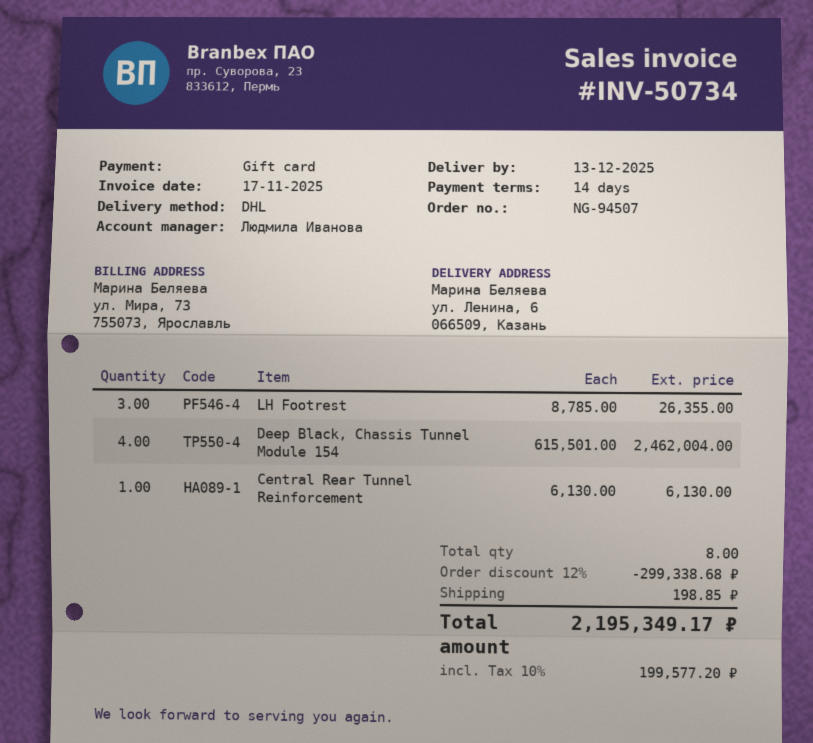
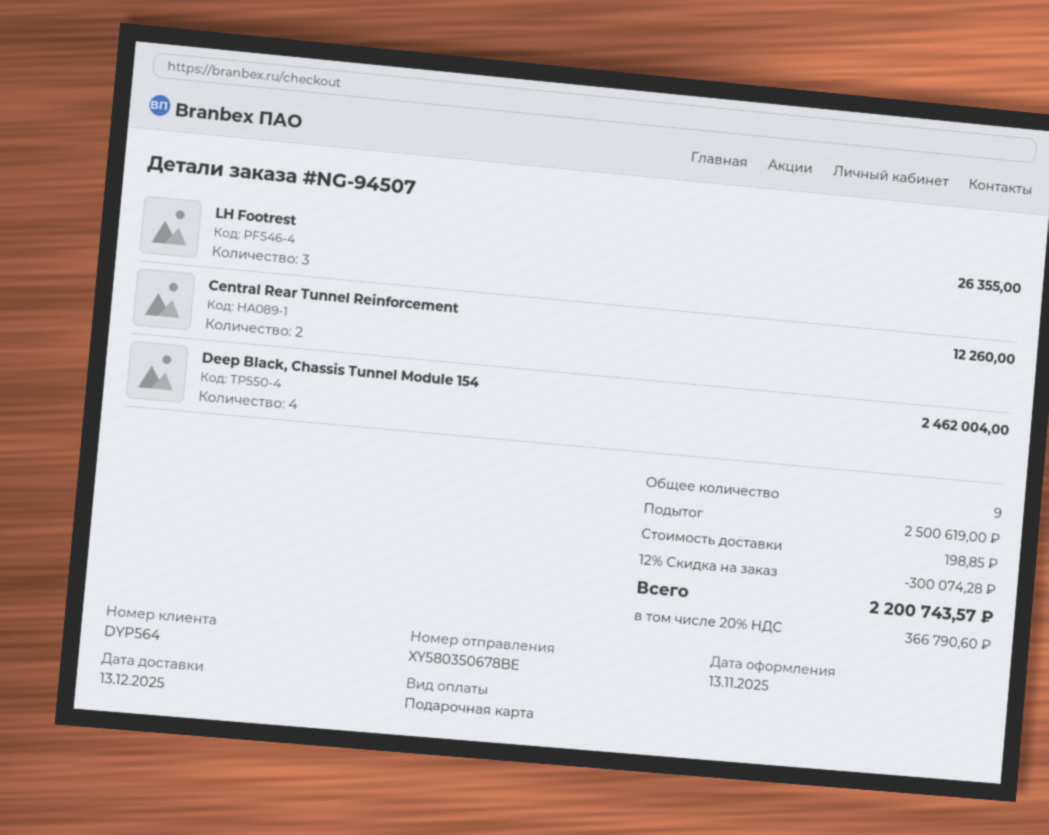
Central Rear Tunnel Reinforcement: 1 for 6130.00 -> 2 for 12260.00
total quantity: 8 -> 9
discount: 12% = 299338.68 -> 12% = 300074.28
tax: 10% = 199577.20 -> 20% = 366790.60
total: 2195349.17 -> 2200743.57

